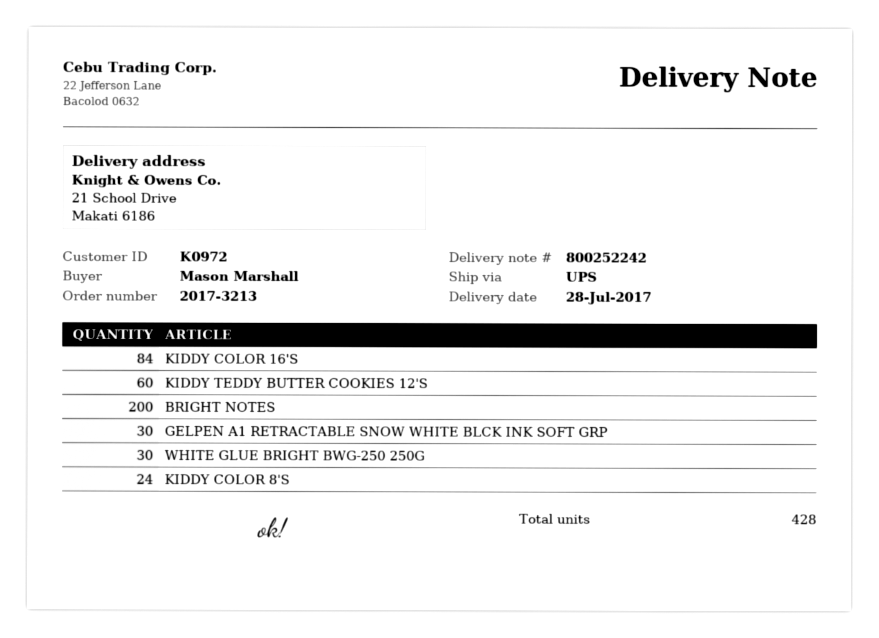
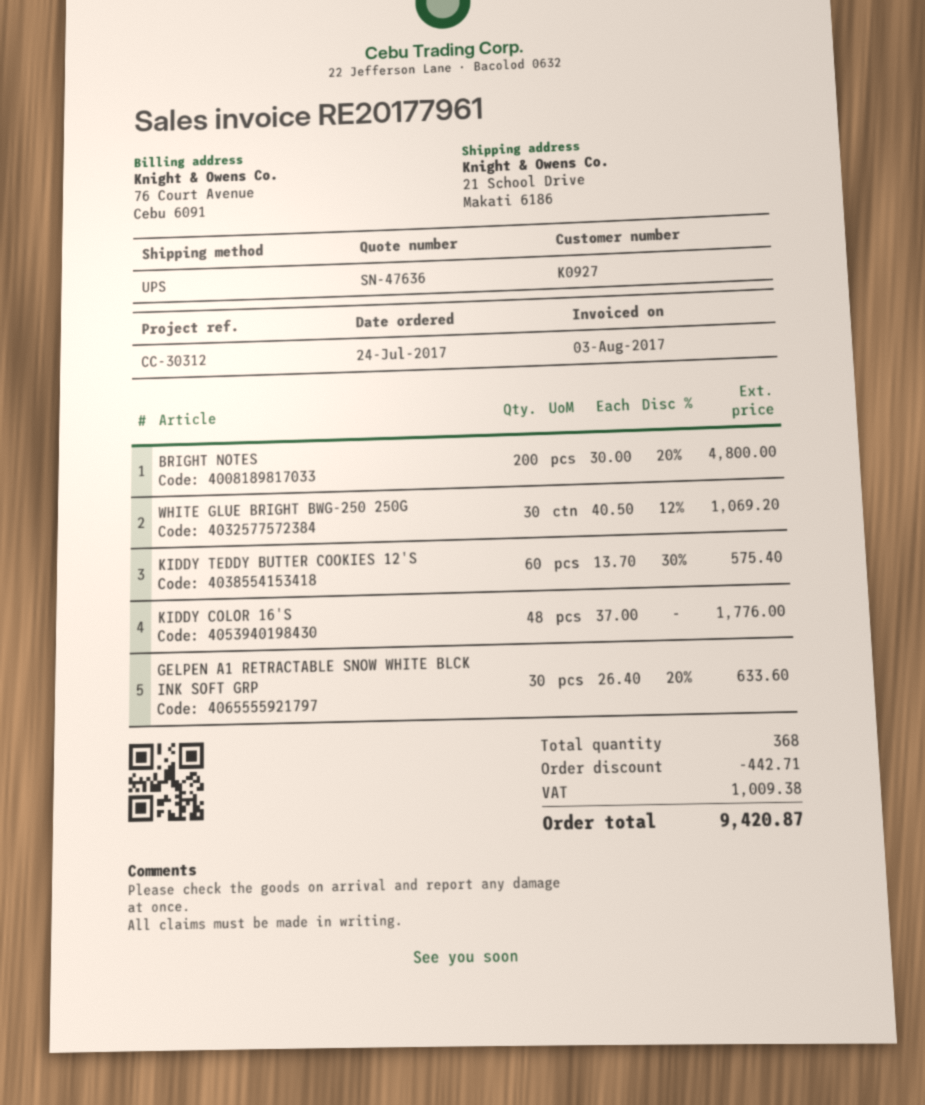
customer number: K0972 -> K0927
KIDDY COLOR 16'S: 84 -> 48
KIDDY COLOR 8'S: 24 -> none
total quantity: 428 -> 368

